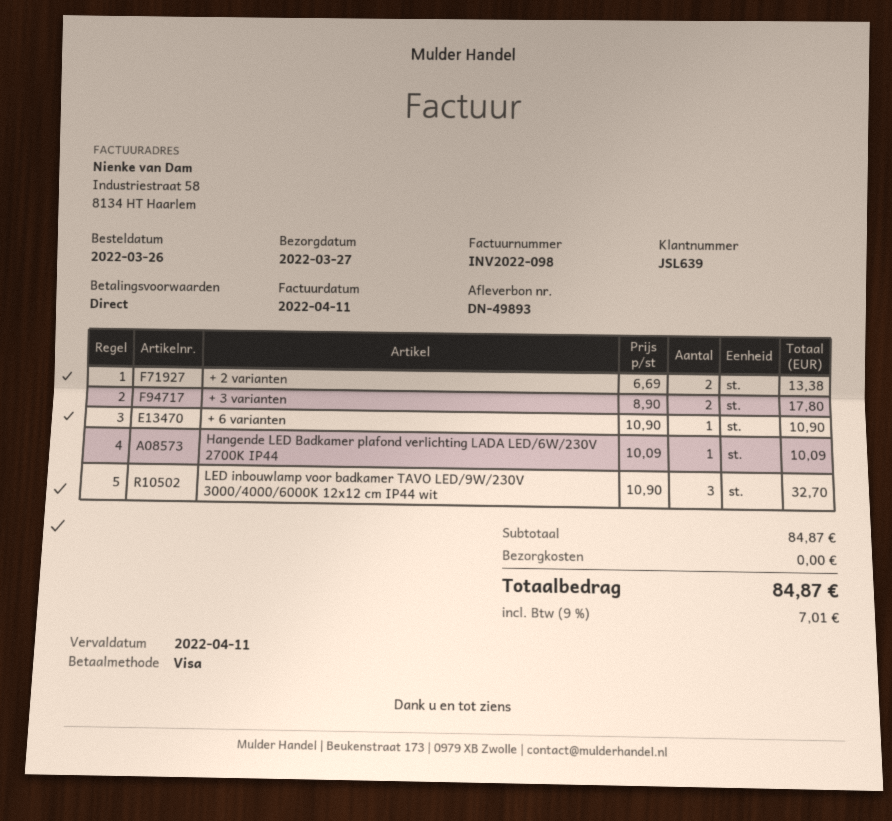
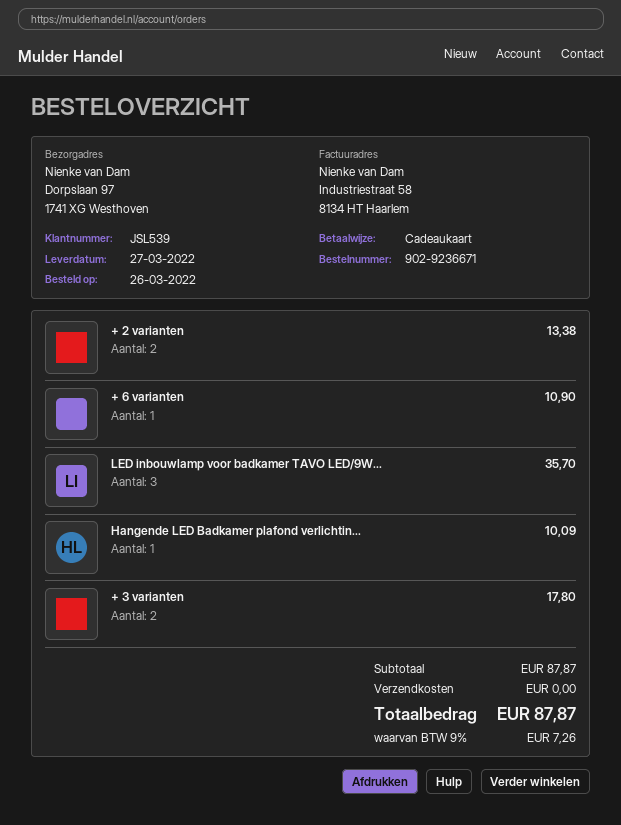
customer number: JSL639 -> JSL539
payment method: Visa -> gift card
LED inbouwlamp voor badkamer TAVO LED/9W/230V 3000/4000/6000K 12x12 cm IP44 wit: 3 for 32.70 -> 3 for 35.70
subtotal: 84.87 -> 87.87
tax: 9% = 7.01 -> 9% = 7.26
total: 84.87 -> 87.87

